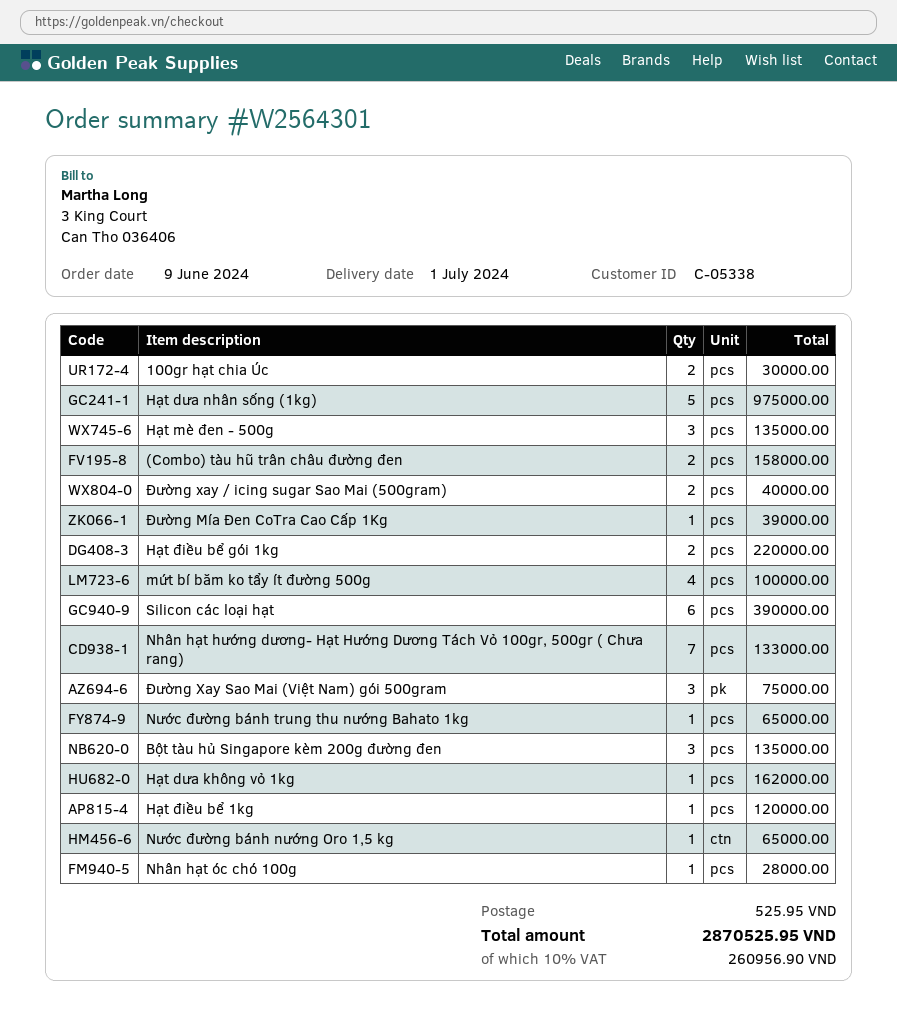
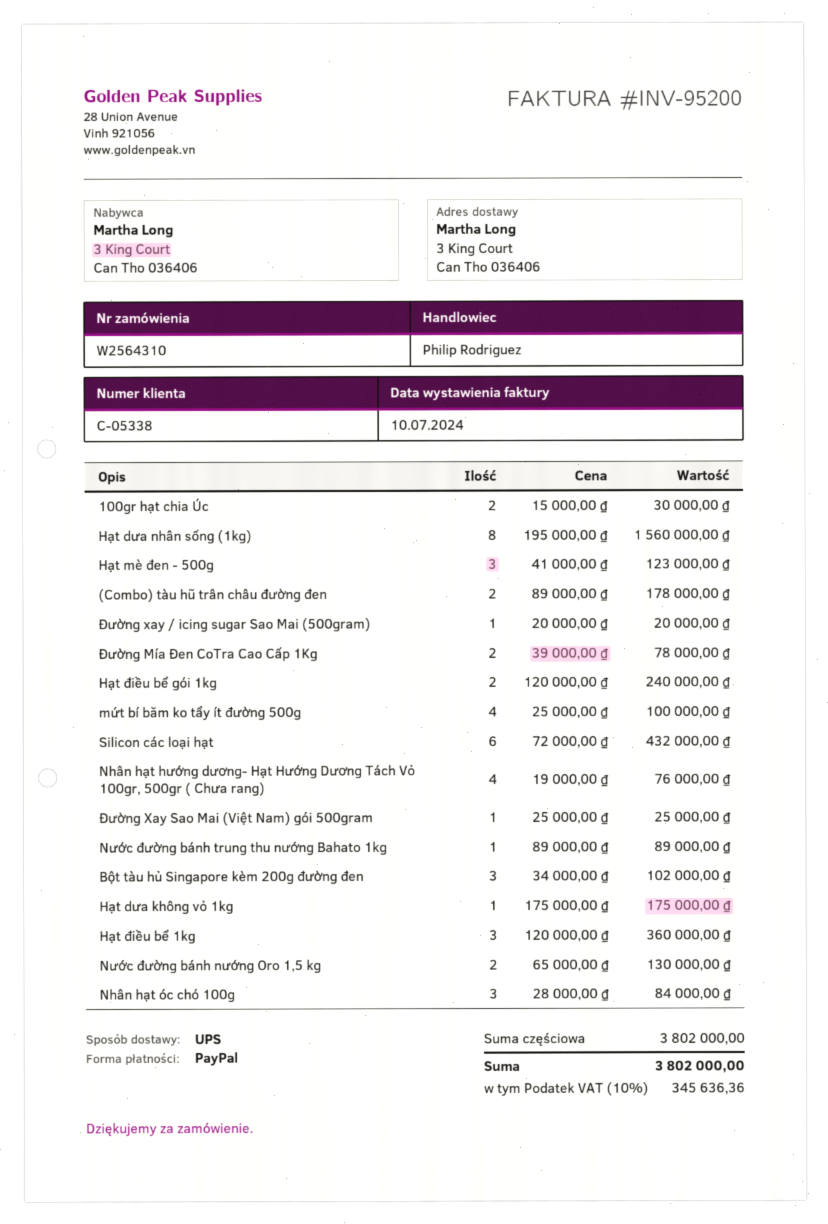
order number: W2564301 -> W2564310
Hạt dưa nhân sống (1kg): 5 for 975000.00 -> 8 for 1560000.00
Hạt mè đen - 500g: 3 for 135000.00 -> 3 for 123000.00
(Combo) tàu hũ trân châu đường đen: 2 for 158000.00 -> 2 for 178000.00
Đường xay / icing sugar Sao Mai (500gram): 2 for 40000.00 -> 1 for 20000.00
Đường Mía Đen CoTra Cao Cấp 1Kg: 1 for 39000.00 -> 2 for 78000.00
Hạt điều bể gói 1kg: 2 for 220000.00 -> 2 for 240000.00
Silicon các loại hạt: 6 for 390000.00 -> 6 for 432000.00
Nhân hạt hướng dương- Hạt Hướng Dương Tách Vỏ 100gr, 500gr ( Chưa rang): 7 for 133000.00 -> 4 for 76000.00
Đường Xay Sao Mai (Việt Nam) gói 500gram: 3 for 75000.00 -> 1 for 25000.00
Nước đường bánh trung thu nướng Bahato 1kg: 1 for 65000.00 -> 1 for 89000.00
Bột tàu hủ Singapore kèm 200g đường đen: 3 for 135000.00 -> 3 for 102000.00
Hạt dưa không vỏ 1kg: 1 for 162000.00 -> 1 for 175000.00
Hạt điều bể 1kg: 1 for 120000.00 -> 3 for 360000.00
Nước đường bánh nướng Oro 1,5 kg: 1 for 65000.00 -> 2 for 130000.00
Nhân hạt óc chó 100g: 1 for 28000.00 -> 3 for 84000.00
shipping: 525.95 -> none
tax: 10% = 260956.90 -> 10% = 345636.36
total: 2870525.95 -> 3802000.00

